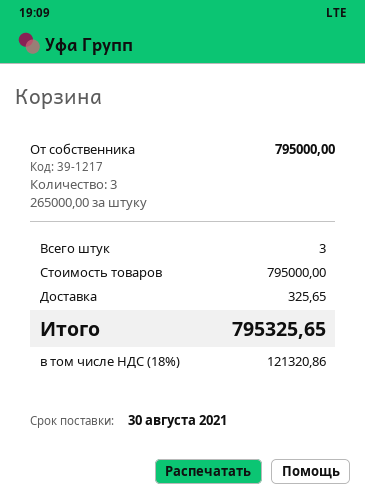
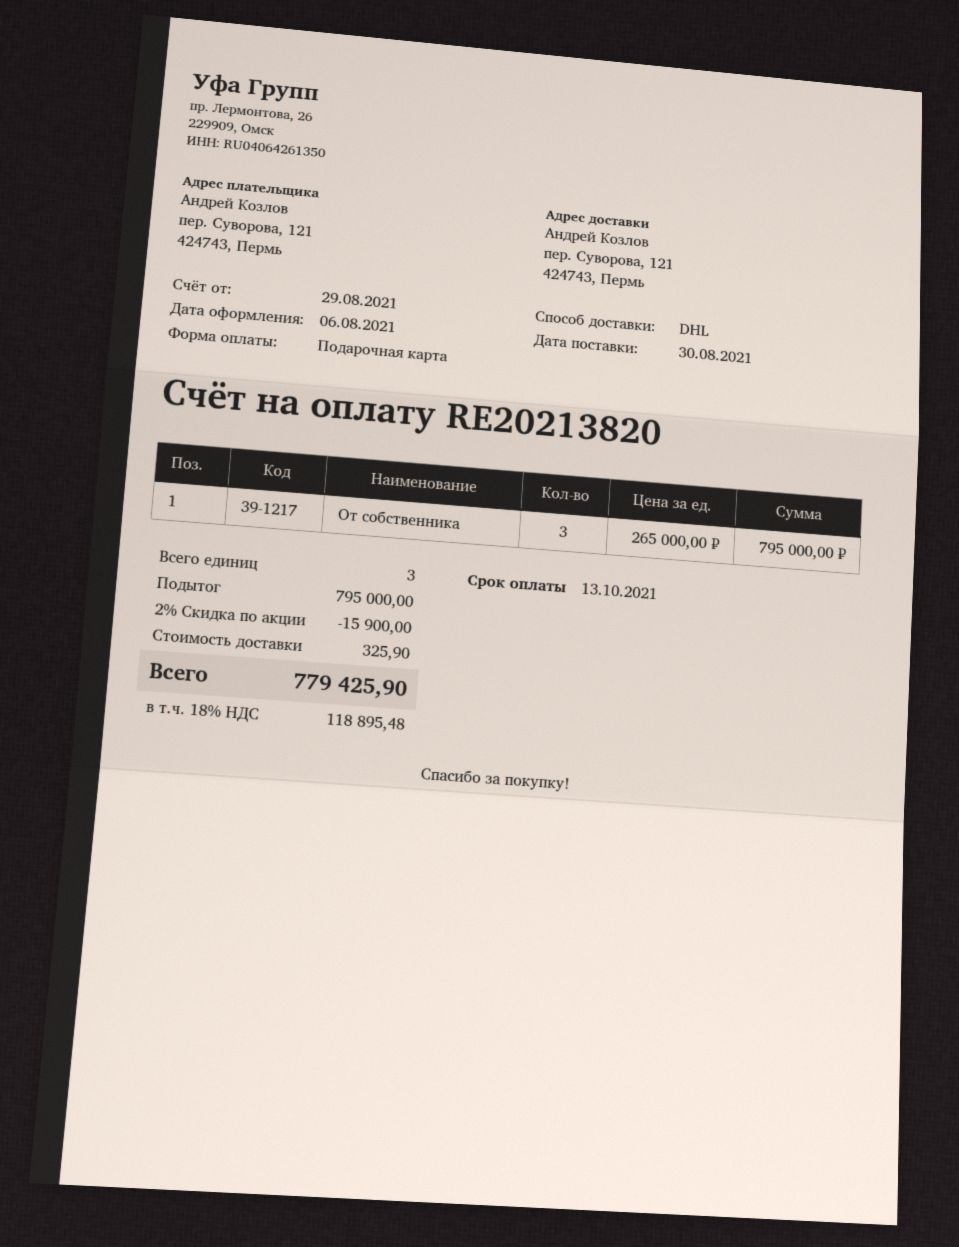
discount: none -> 2% = 15900.00
shipping: 325.65 -> 325.90
tax: 18% = 121320.86 -> 18% = 118895.48
total: 795325.65 -> 779425.90

